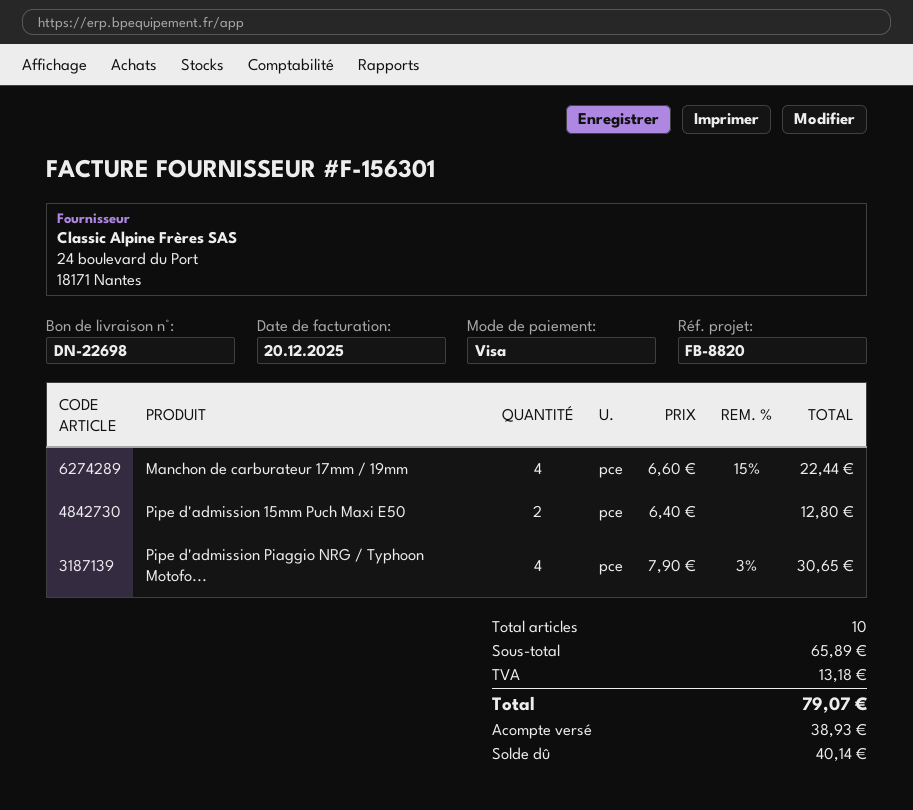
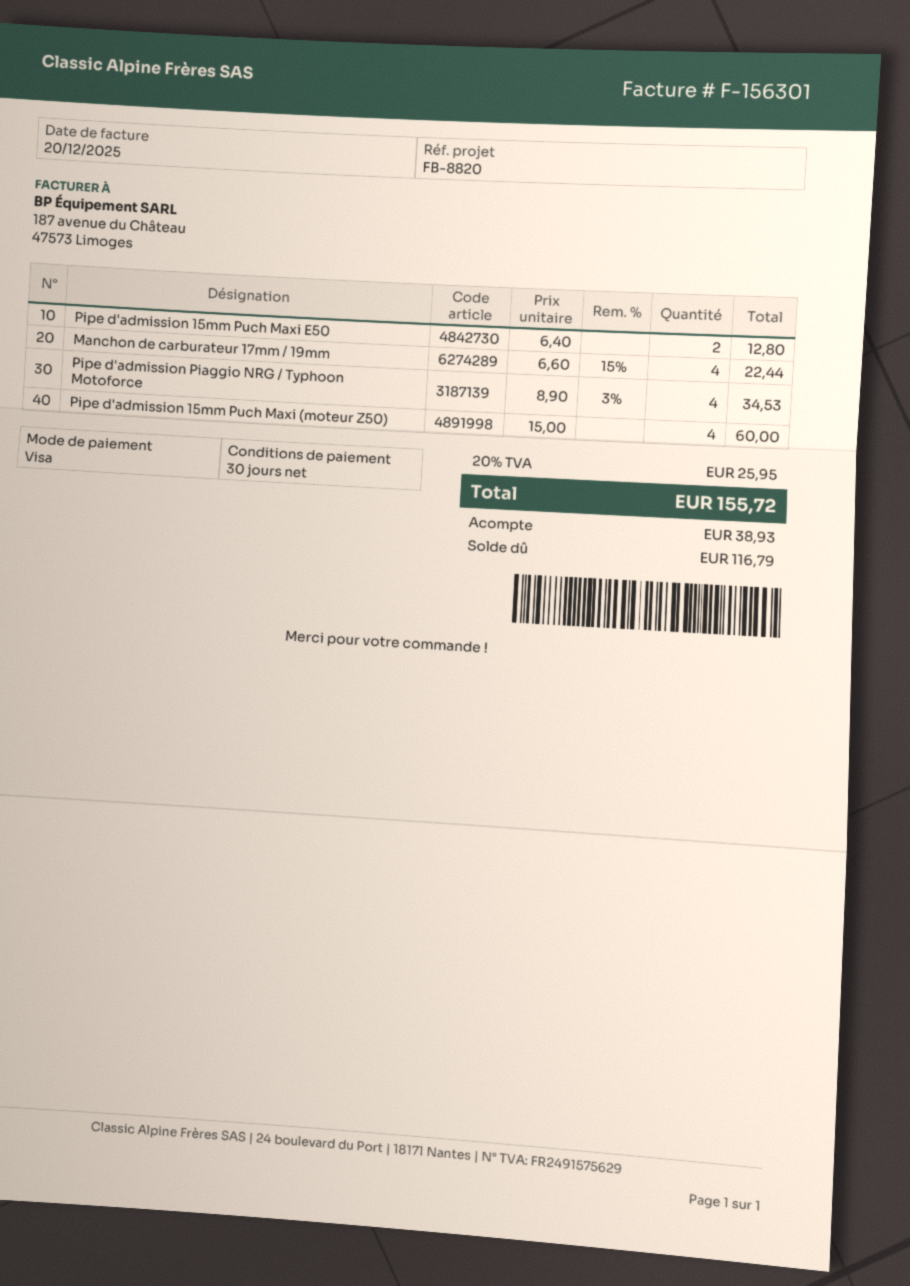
Pipe d'admission Piaggio NRG / Typhoon Motofo...: 4 x 7.90 - 3% = 30.65 -> 4 x 8.90 - 3% = 34.53
Pipe d'admission 15mm Puch Maxi (moteur Z50): none -> 4 x 15.00 = 60.00
tax: 13.18 -> 25.95
total: 79.07 -> 155.72
balance: 40.14 -> 116.79

